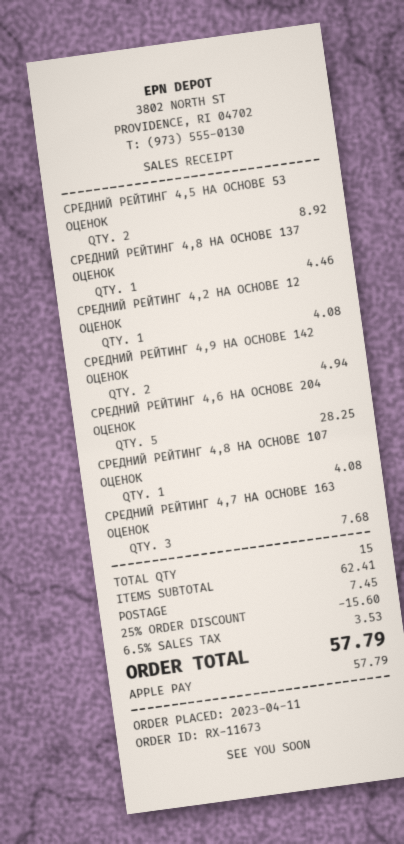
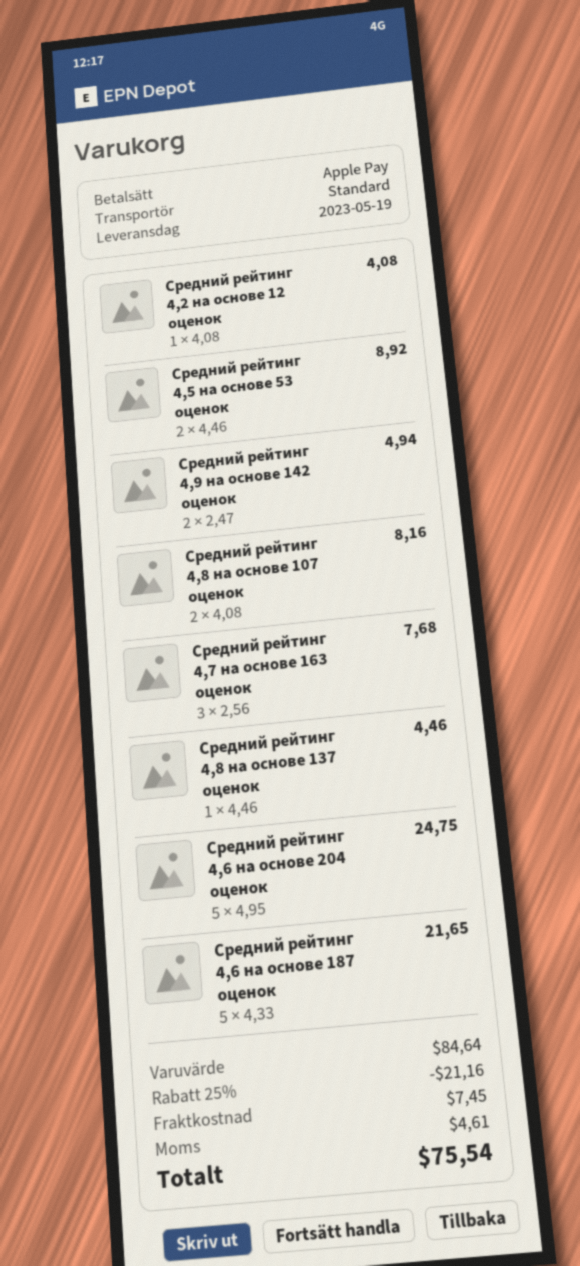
СРЕДНИЙ РЕЙТИНГ 4,6 НА ОСНОВЕ 204 ОЦЕНОК: 5 for 28.25 -> 5 for 24.75
СРЕДНИЙ РЕЙТИНГ 4,8 НА ОСНОВЕ 107 ОЦЕНОК: 1 for 4.08 -> 2 for 8.16
Средний рейтинг 4,6 на основе 187 оценок: none -> 5 for 21.65
subtotal: 62.41 -> 84.64
discount: 25% = 15.60 -> 25% = 21.16
tax: 3.53 -> 4.61
total: 57.79 -> 75.54

